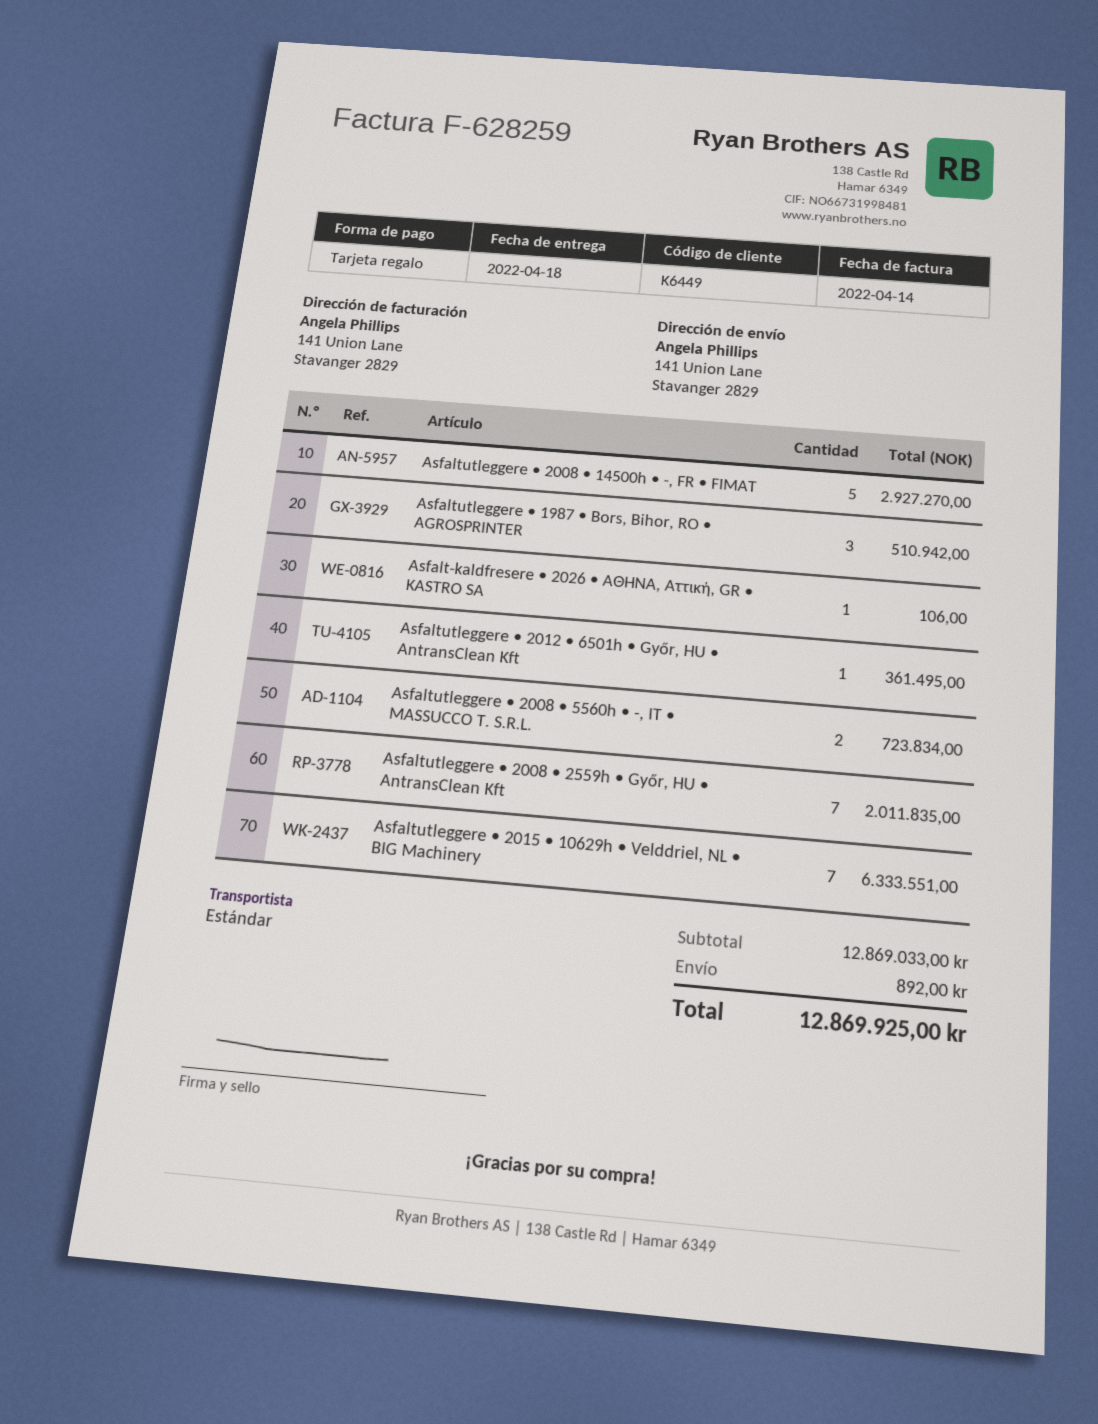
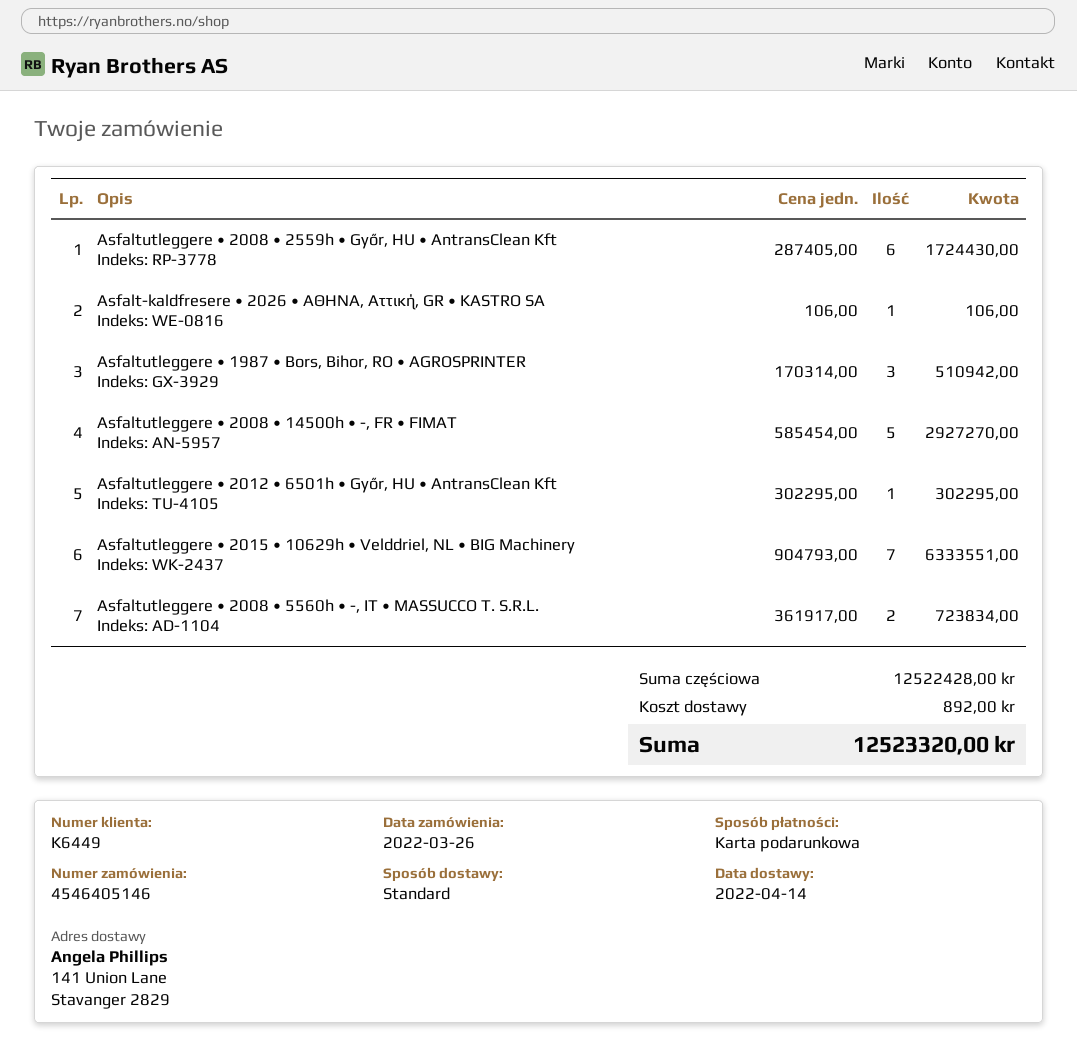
delivery date: 2022-04-18 -> 2022-04-14
Asfaltutleggere • 2012 • 6501h • Győr, HU • AntransClean Kft: 1 for 361495.00 -> 1 for 302295.00
Asfaltutleggere • 2008 • 2559h • Győr, HU • AntransClean Kft: 7 for 2011835.00 -> 6 for 1724430.00
subtotal: 12869033.00 -> 12522428.00
total: 12869925.00 -> 12523320.00

